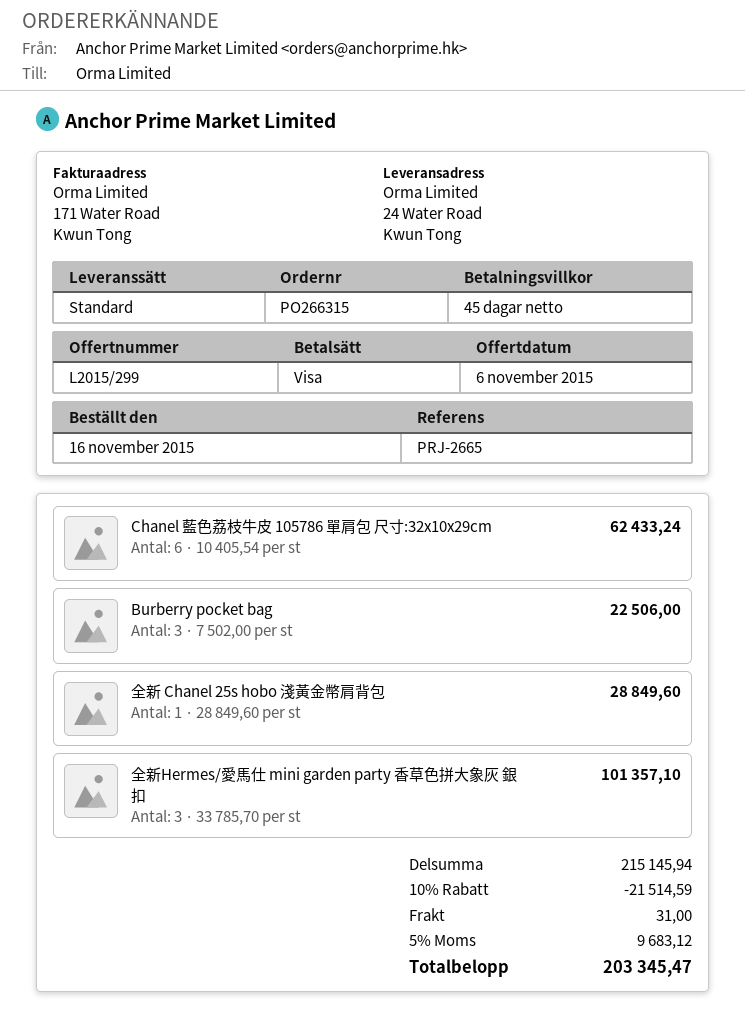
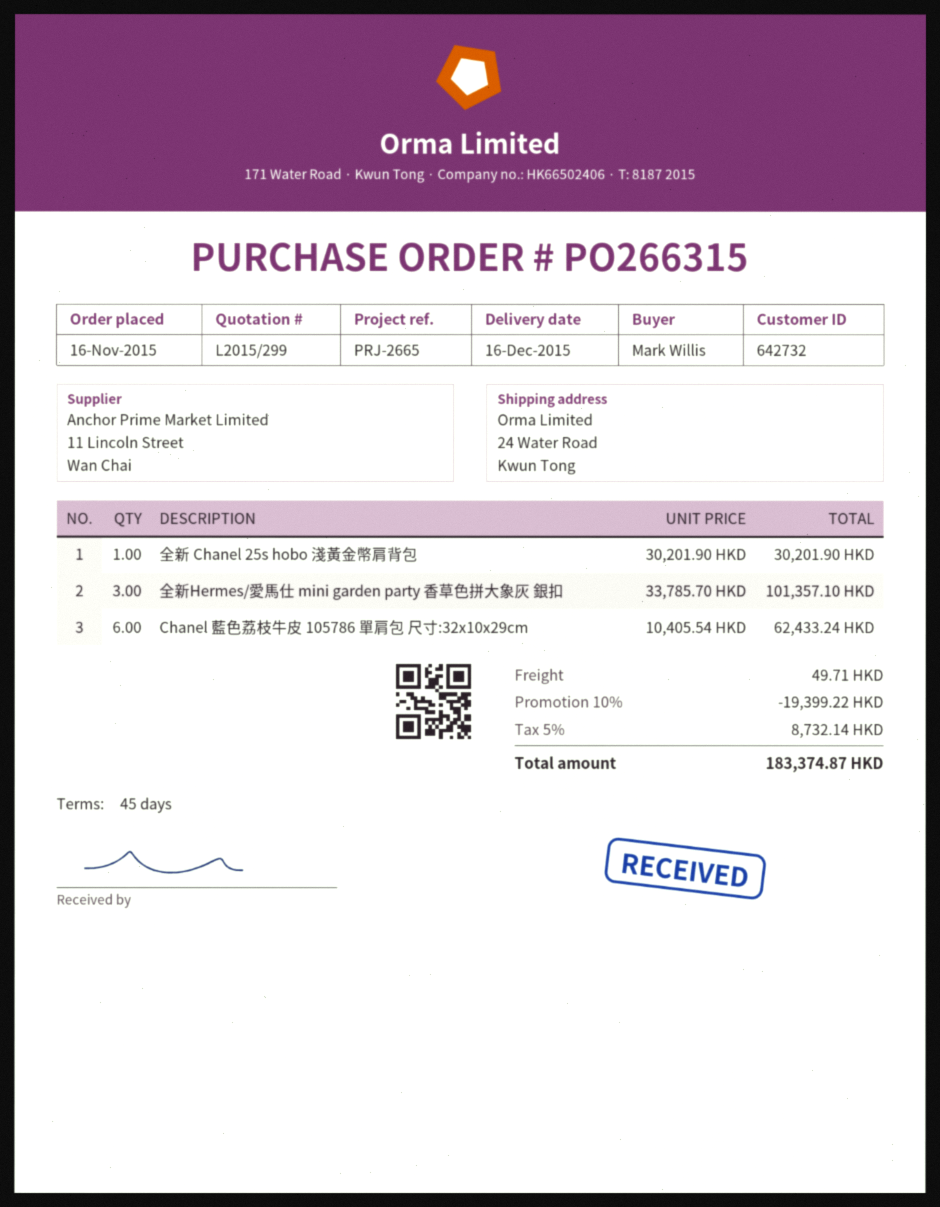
Burberry pocket bag: 3 x 7502.00 = 22506.00 -> none
全新 Chanel 25s hobo 淺黃金幣肩背包: 1 x 28849.60 = 28849.60 -> 1 x 30201.90 = 30201.90
discount: 10% = 21514.59 -> 10% = 19399.22
shipping: 31.00 -> 49.71
tax: 5% = 9683.12 -> 5% = 8732.14
total: 203345.47 -> 183374.87

